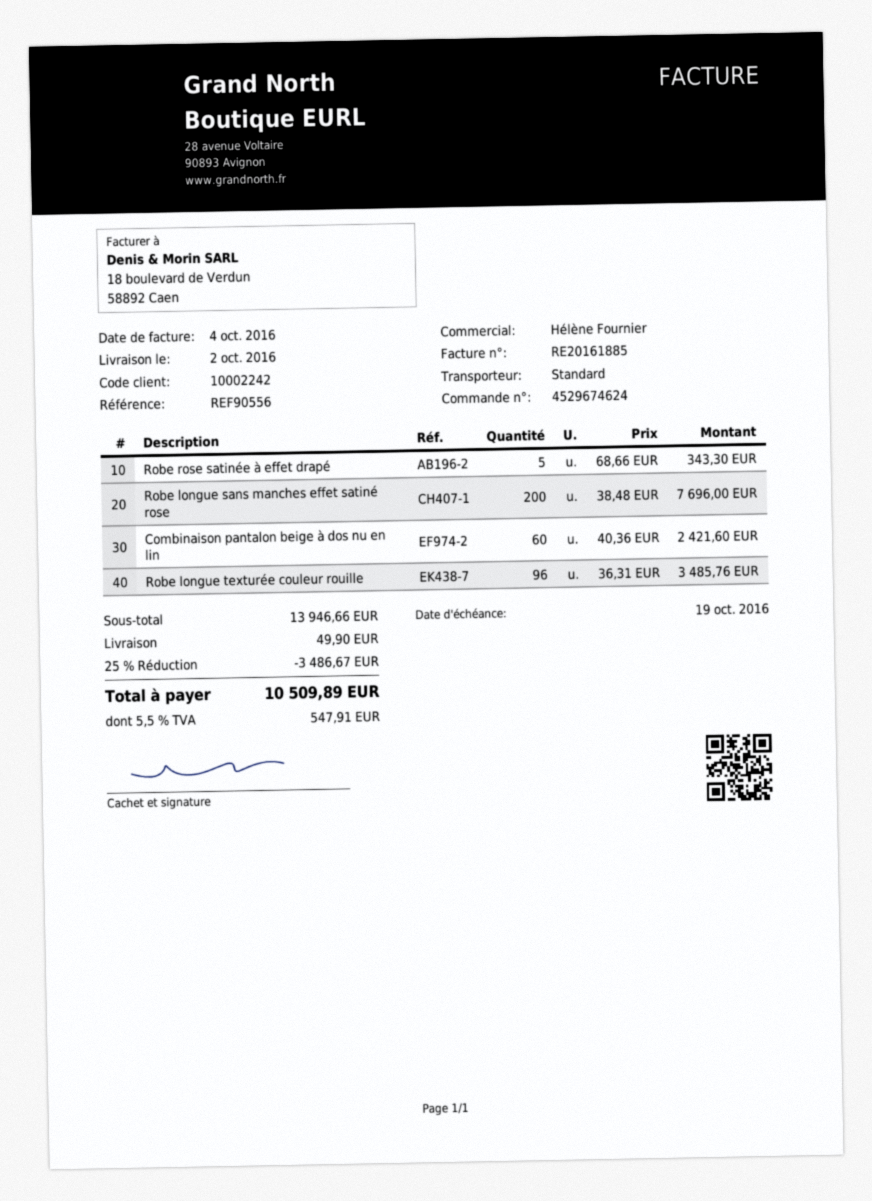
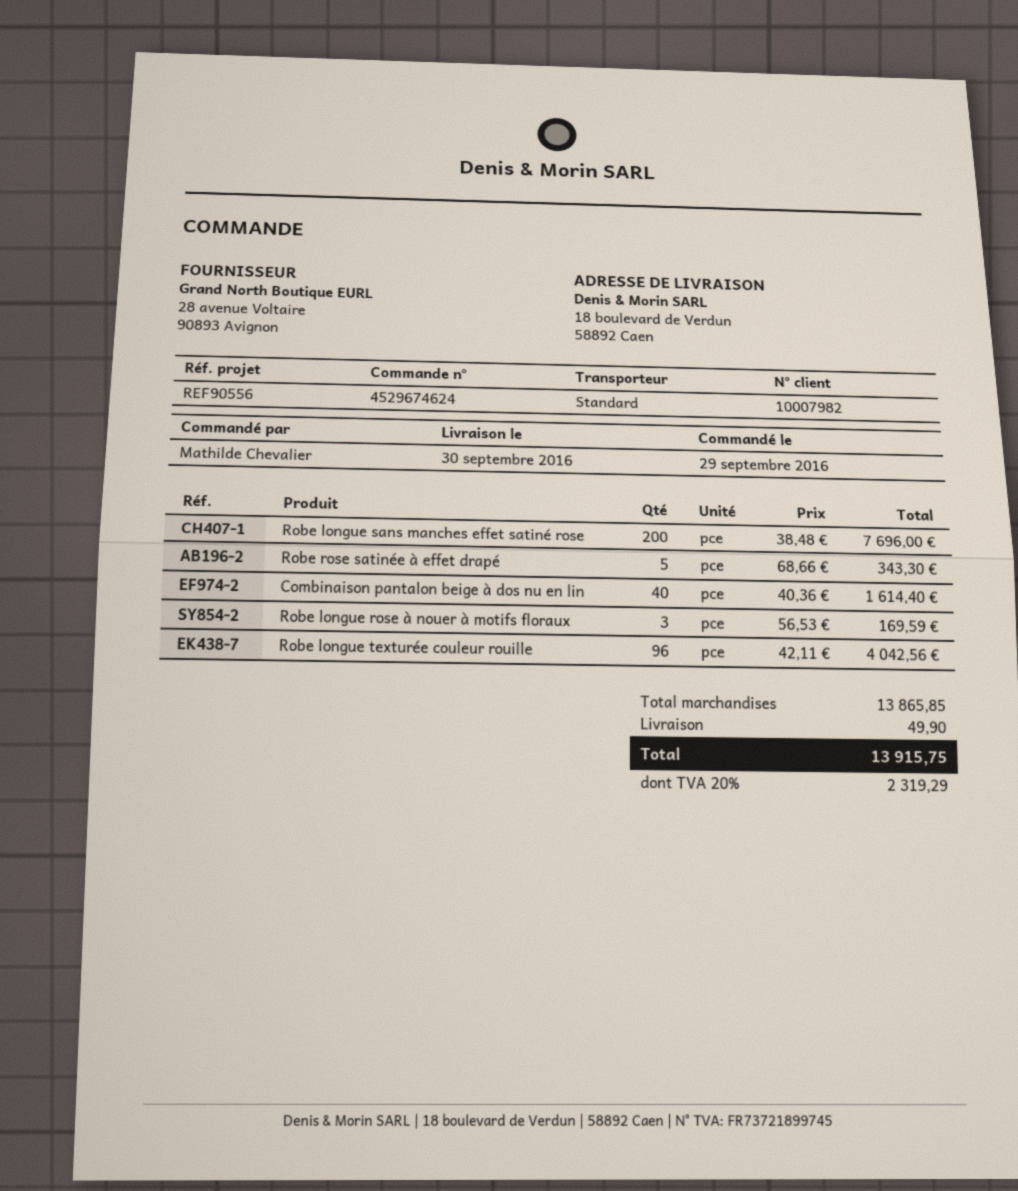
delivery date: 2016-10-02 -> 2016-09-30
customer number: 10002242 -> 10007982
Combinaison pantalon beige à dos nu en lin: 60 x 40.36 = 2421.60 -> 40 x 40.36 = 1614.40
Robe longue texturée couleur rouille: 96 x 36.31 = 3485.76 -> 96 x 42.11 = 4042.56
Robe longue rose à nouer à motifs floraux: none -> 3 x 56.53 = 169.59
subtotal: 13946.66 -> 13865.85
discount: 25% = 3486.67 -> none
tax: 5.5% = 547.91 -> 20% = 2319.29
total: 10509.89 -> 13915.75

